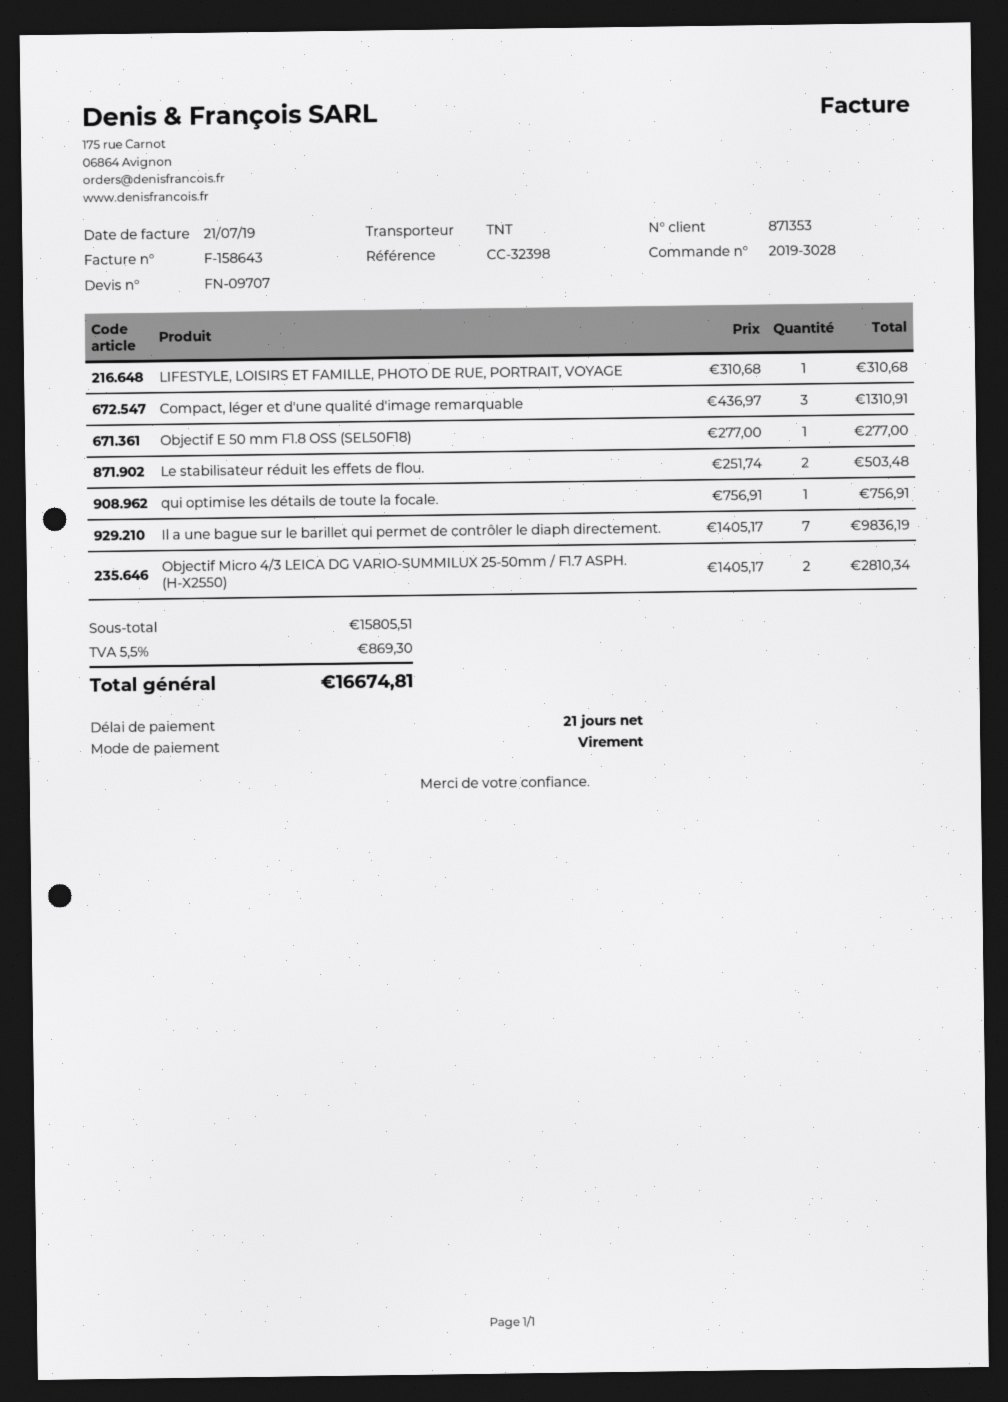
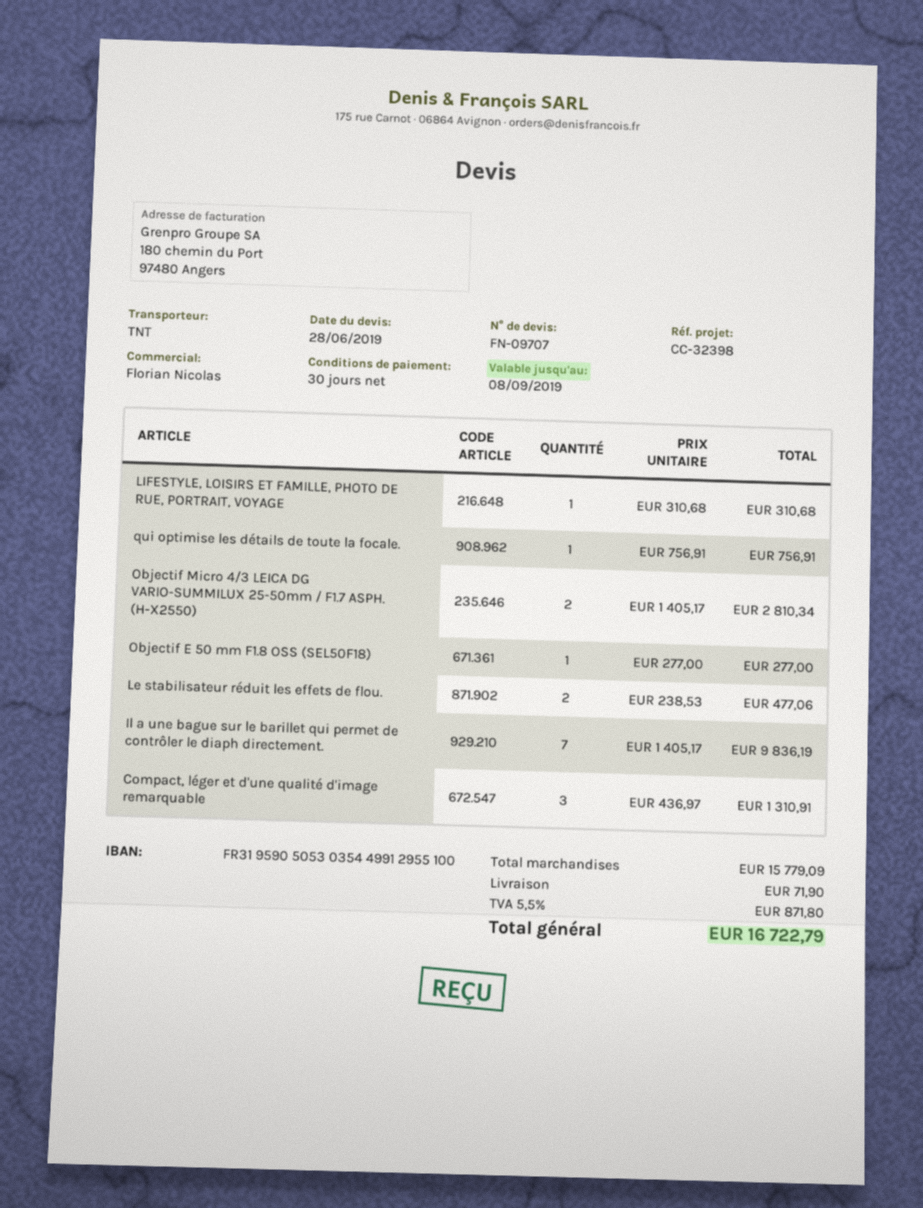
payment terms: 21 days -> 30 days
Le stabilisateur réduit les effets de flou.: 2 x 251.74 = 503.48 -> 2 x 238.53 = 477.06
subtotal: 15805.51 -> 15779.09
shipping: none -> 71.90
tax: 5.5% = 869.30 -> 5.5% = 871.80
total: 16674.81 -> 16722.79

